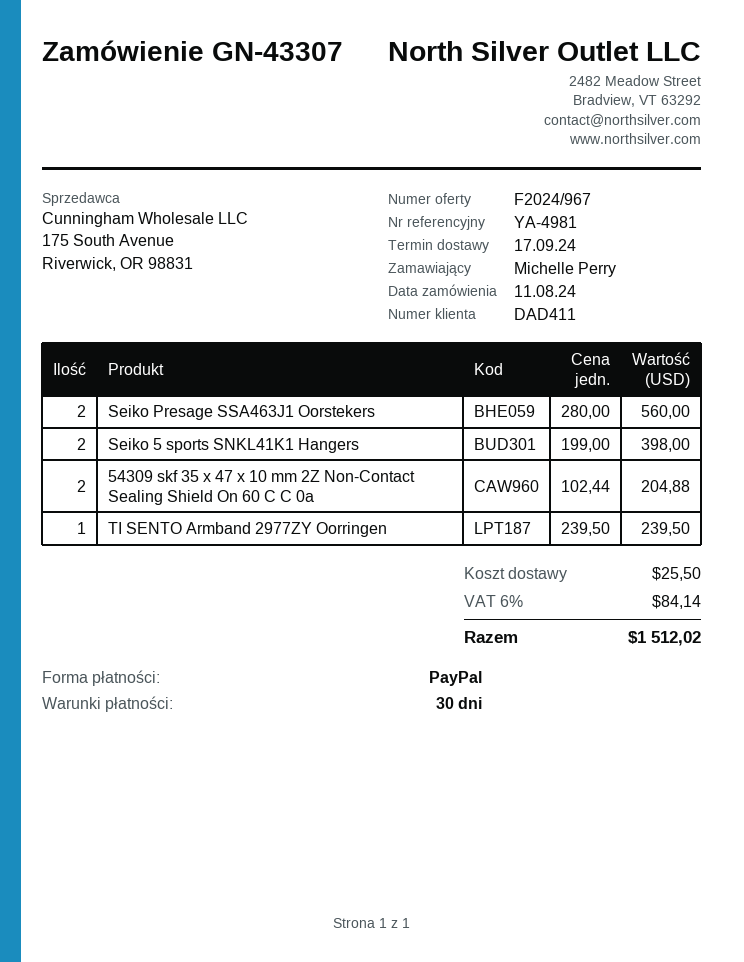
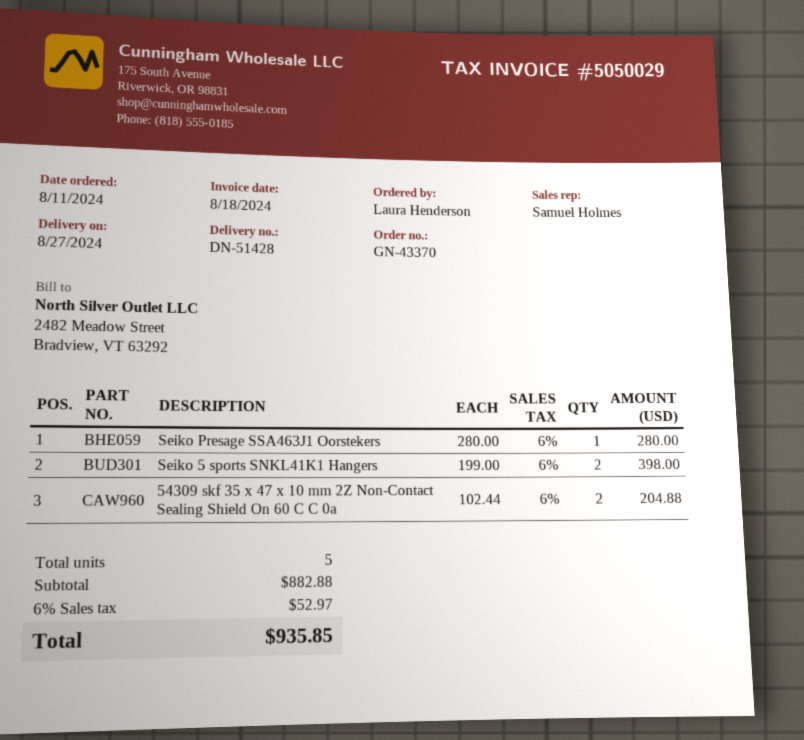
order number: GN-43307 -> GN-43370
delivery date: 2024-09-17 -> 2024-08-27
ordered by: Michelle Perry -> Laura Henderson
Seiko Presage SSA463J1 Oorstekers: 2 x 280.00 = 560.00 -> 1 x 280.00 = 280.00
TI SENTO Armband 2977ZY Oorringen: 1 x 239.50 = 239.50 -> none
shipping: 25.50 -> none
tax: 6% = 84.14 -> 6% = 52.97
total: 1512.02 -> 935.85

